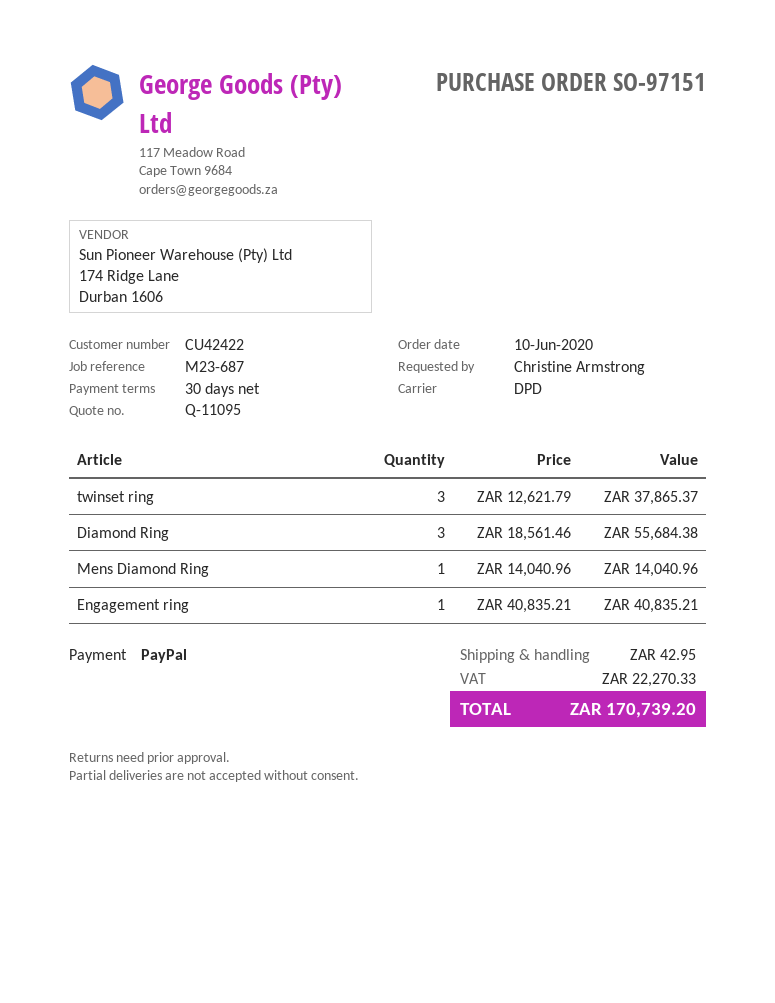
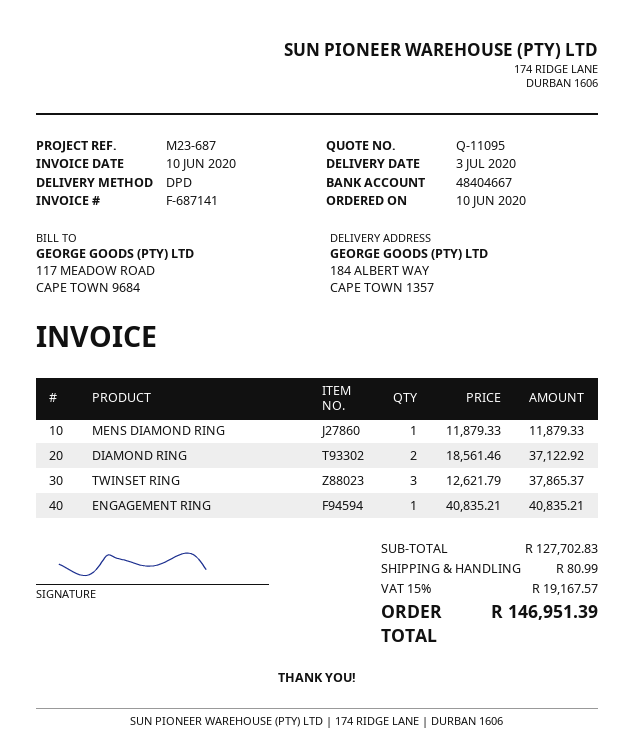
Diamond Ring: 3 x 18561.46 = 55684.38 -> 2 x 18561.46 = 37122.92
Mens Diamond Ring: 1 x 14040.96 = 14040.96 -> 1 x 11879.33 = 11879.33
shipping: 42.95 -> 80.99
tax: 22270.33 -> 19167.57
total: 170739.20 -> 146951.39

